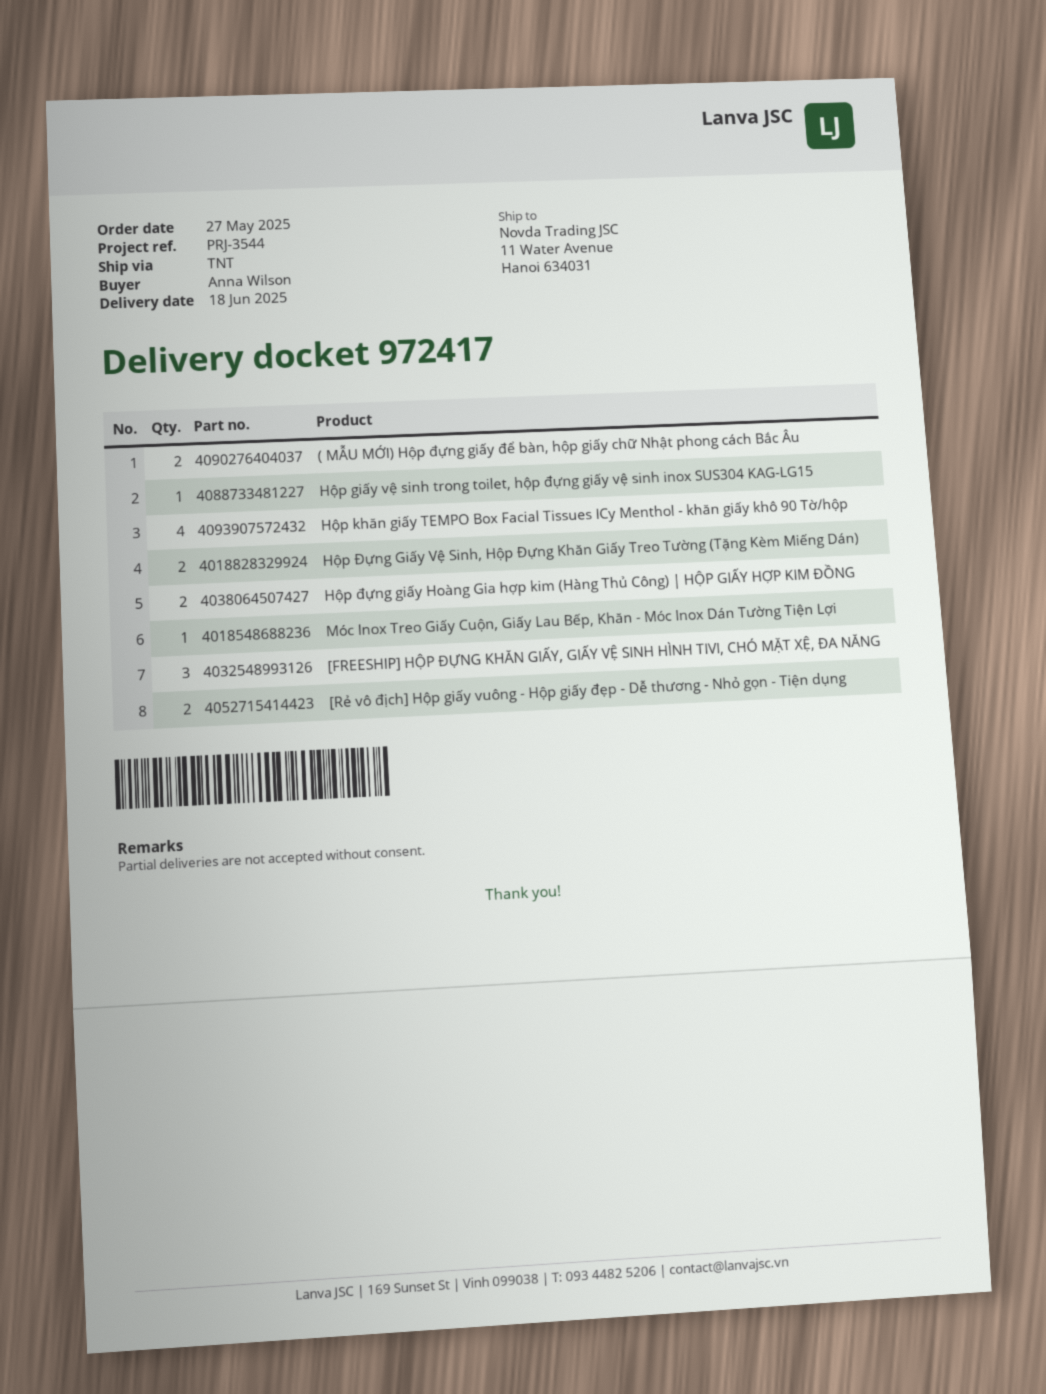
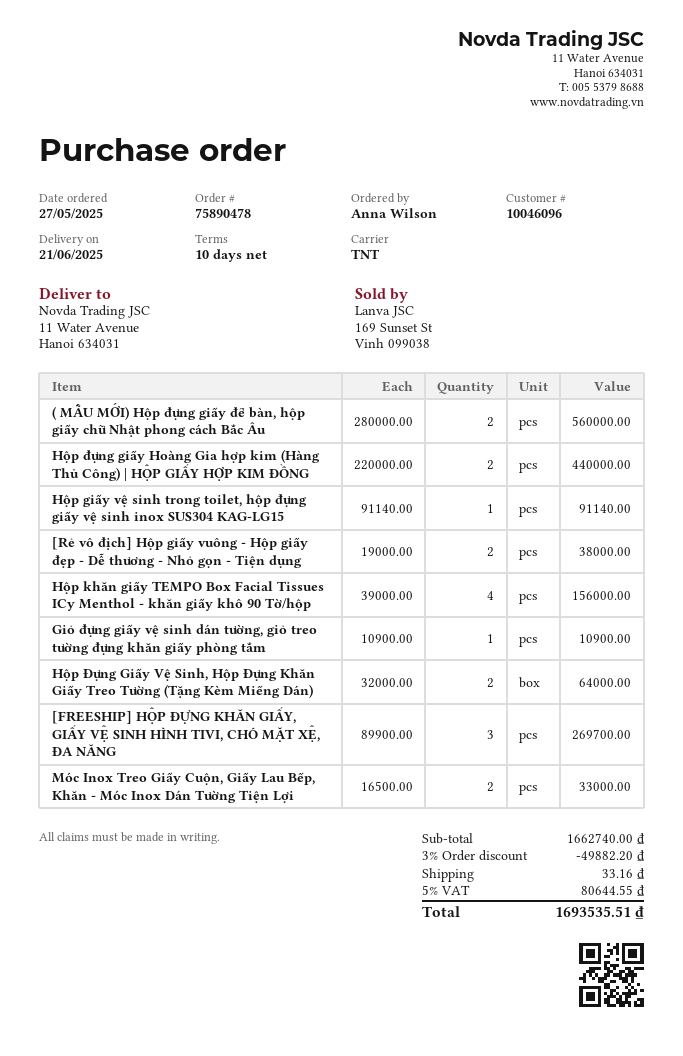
delivery date: 2025-06-18 -> 2025-06-21
Móc Inox Treo Giấy Cuộn, Giấy Lau Bếp, Khăn - Móc Inox Dán Tường Tiện Lợi: 1 -> 2
Giỏ đựng giấy vệ sinh dán tường, giỏ treo tường đựng khăn giấy phòng tắm: none -> 1

